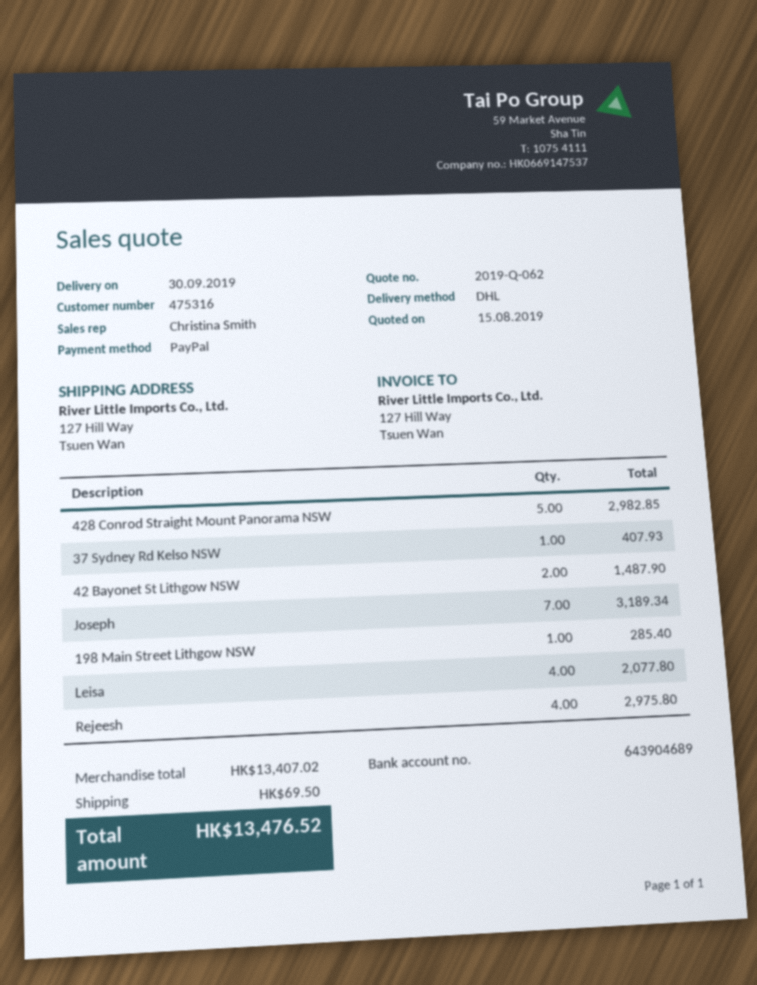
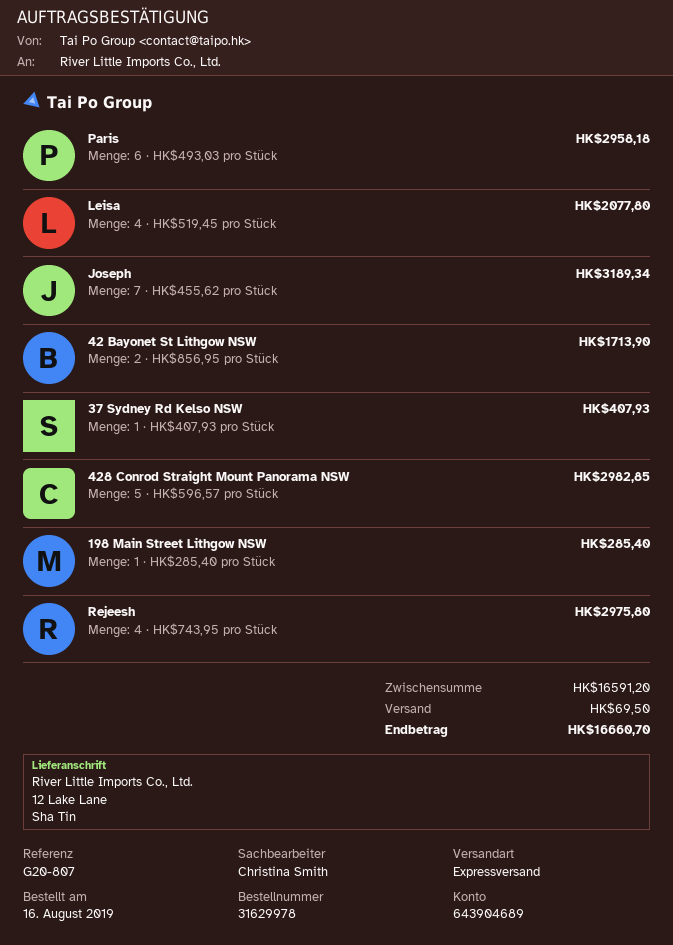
shipping method: DHL -> express
ship to: 127 Hill Way, Tsuen Wan -> 12 Lake Lane, Sha Tin
42 Bayonet St Lithgow NSW: 2 for 1487.90 -> 2 for 1713.90
Paris: none -> 6 for 2958.18
subtotal: 13407.02 -> 16591.20
total: 13476.52 -> 16660.70

